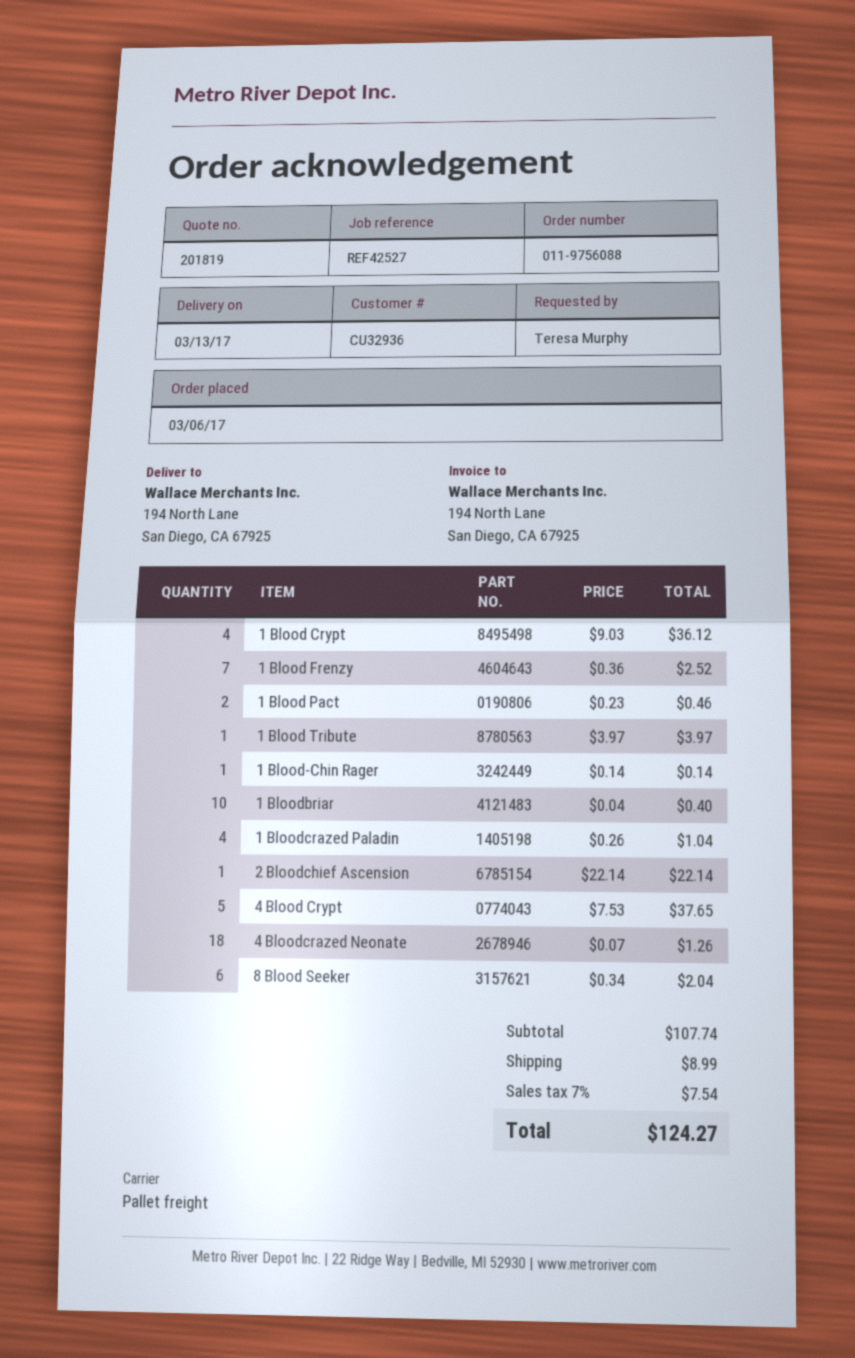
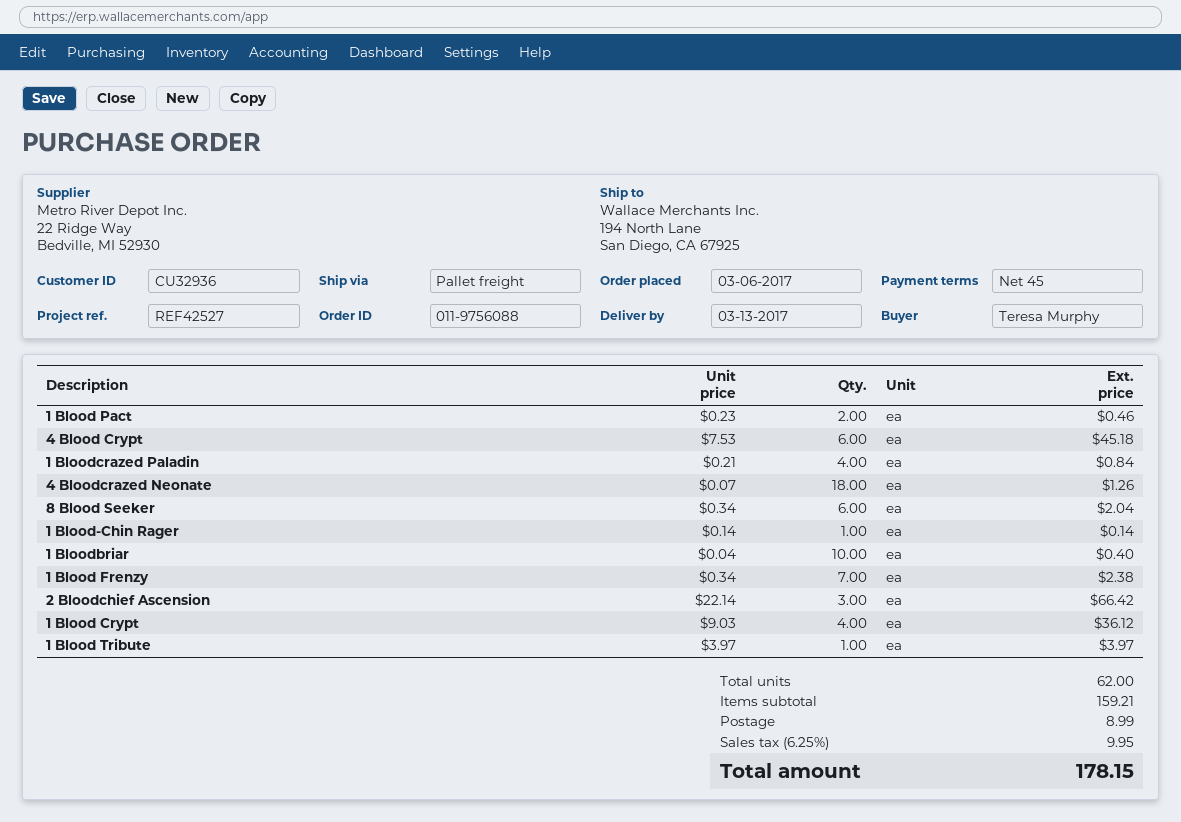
1 Blood Frenzy: 7 x 0.36 = 2.52 -> 7 x 0.34 = 2.38
1 Bloodcrazed Paladin: 4 x 0.26 = 1.04 -> 4 x 0.21 = 0.84
2 Bloodchief Ascension: 1 x 22.14 = 22.14 -> 3 x 22.14 = 66.42
4 Blood Crypt: 5 x 7.53 = 37.65 -> 6 x 7.53 = 45.18
subtotal: 107.74 -> 159.21
tax: 7% = 7.54 -> 6.25% = 9.95
total: 124.27 -> 178.15

